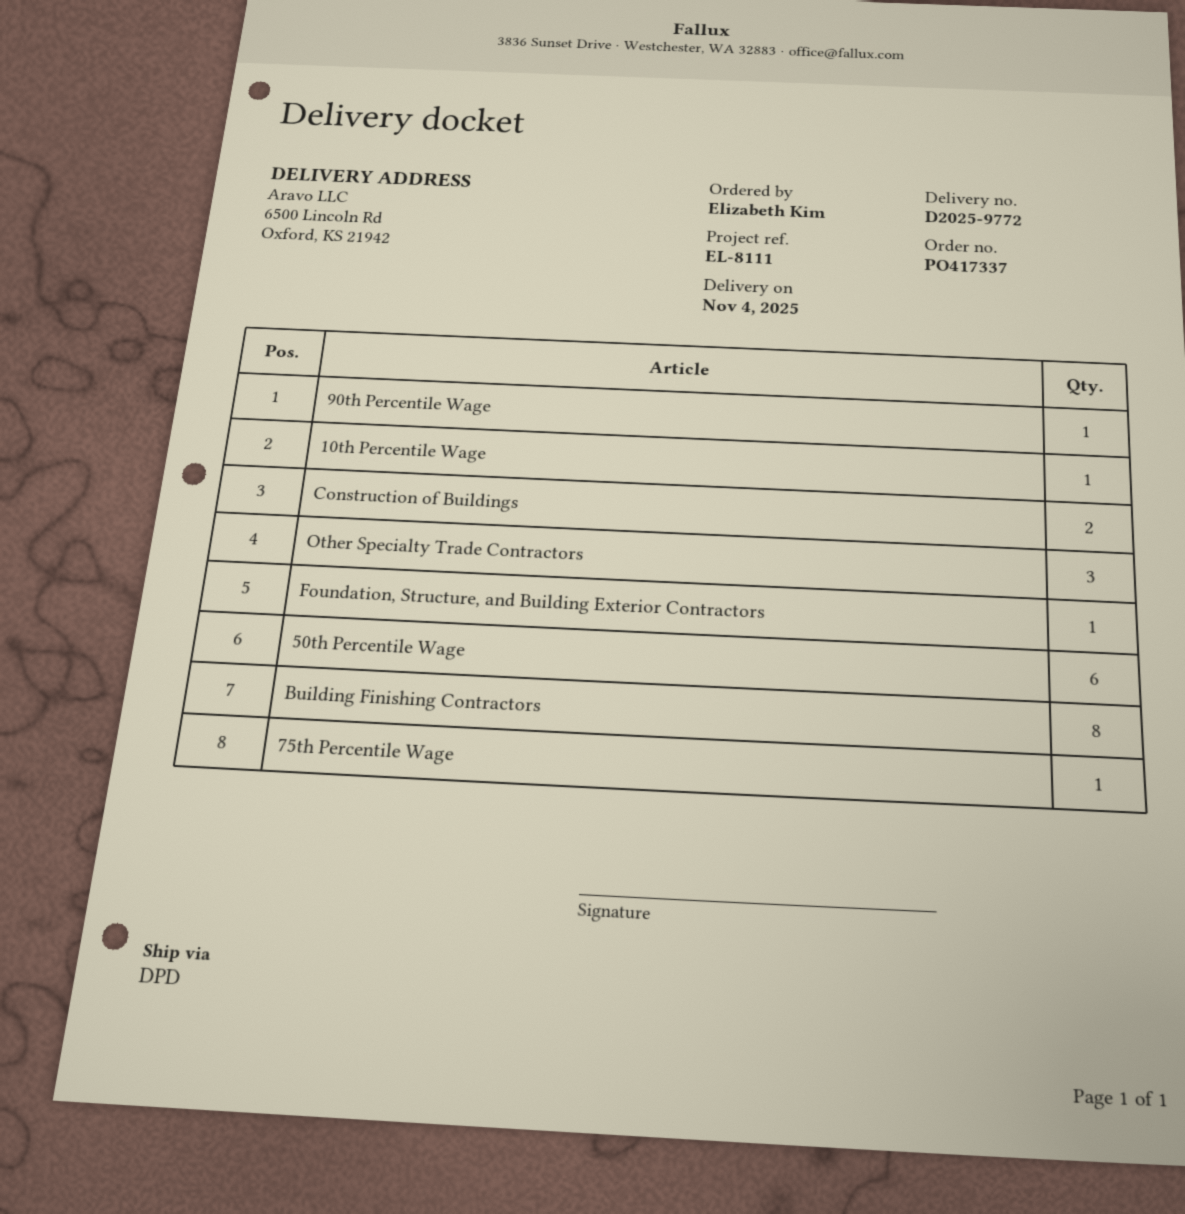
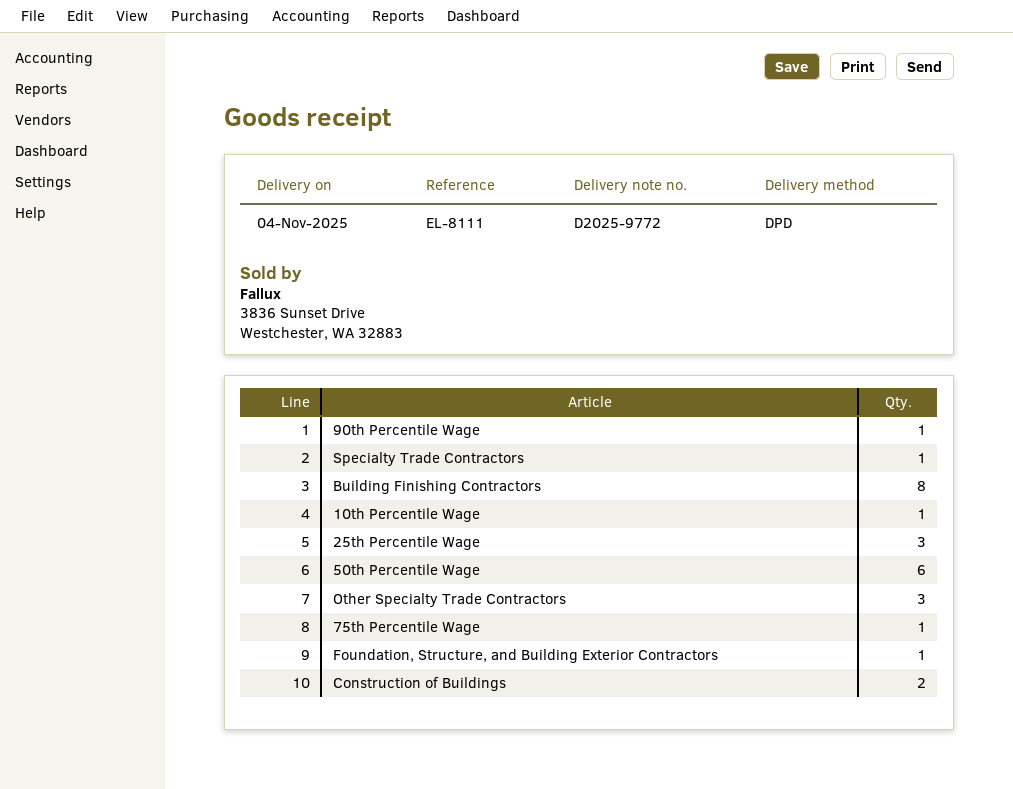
Specialty Trade Contractors: none -> 1
25th Percentile Wage: none -> 3

